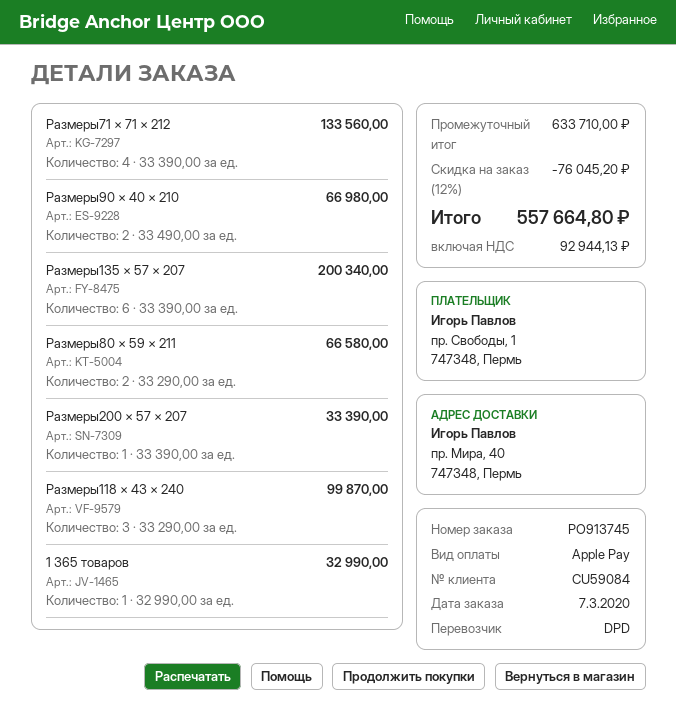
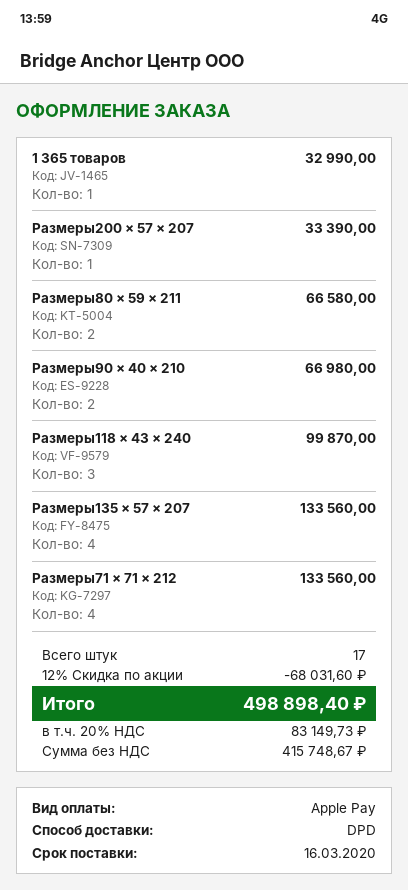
Размеры135 × 57 × 207: 6 for 200340.00 -> 4 for 133560.00
discount: 12% = 76045.20 -> 12% = 68031.60
tax: 92944.13 -> 83149.73
total: 557664.80 -> 498898.40

